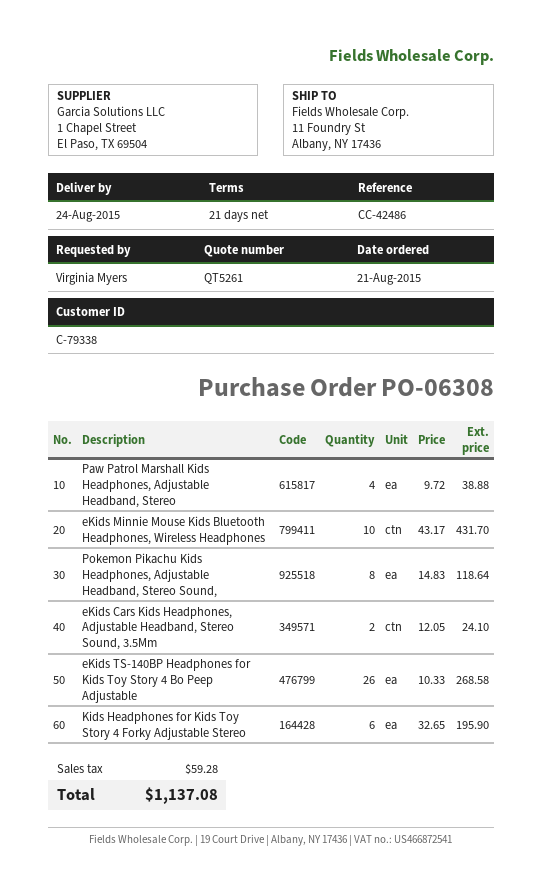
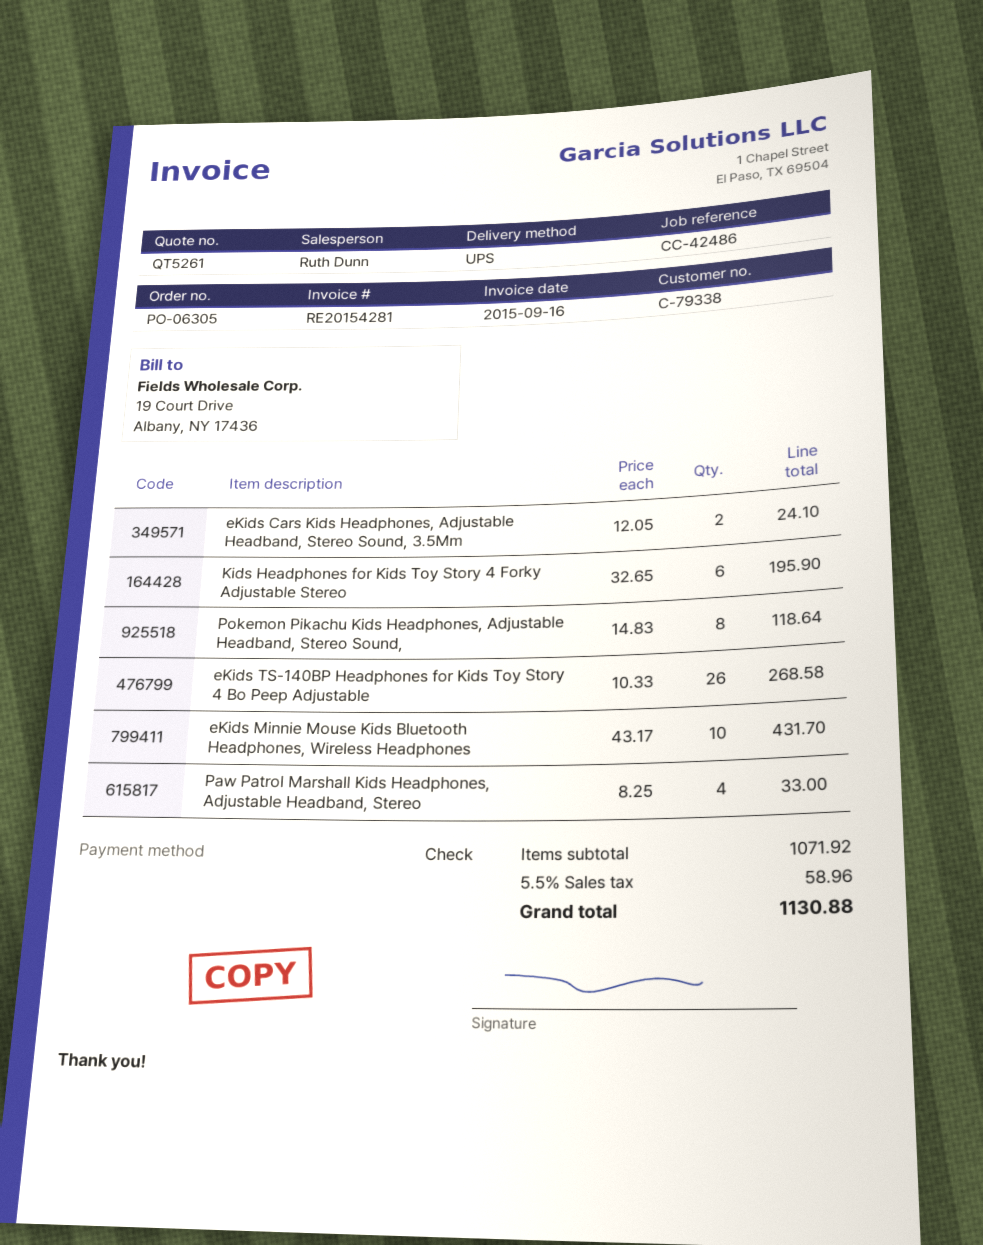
order number: PO-06308 -> PO-06305
Paw Patrol Marshall Kids Headphones, Adjustable Headband, Stereo: 4 x 9.72 = 38.88 -> 4 x 8.25 = 33.00
tax: 59.28 -> 58.96
total: 1137.08 -> 1130.88

